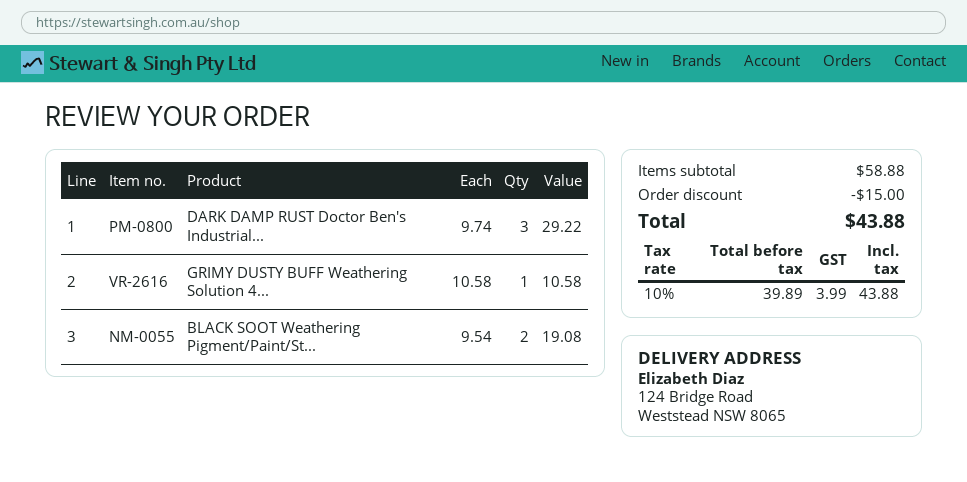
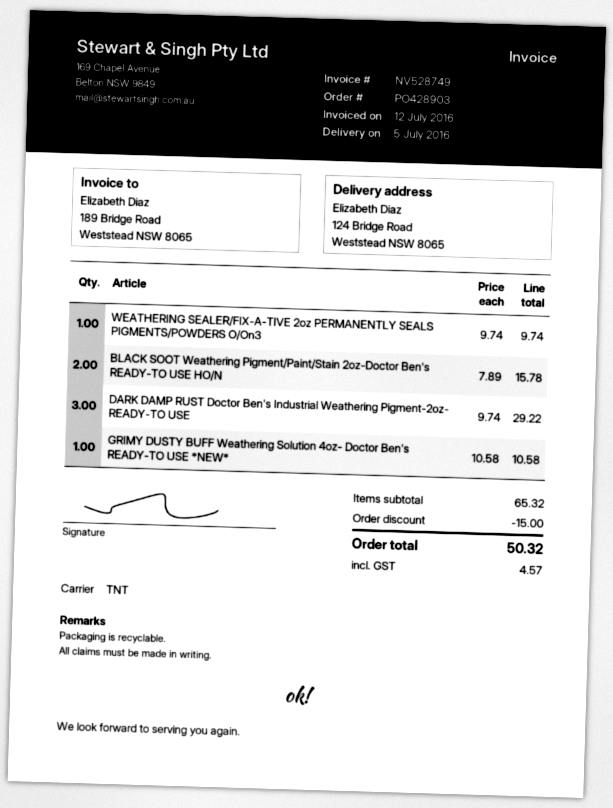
BLACK SOOT Weathering Pigment/Paint/St...: 2 x 9.54 = 19.08 -> 2 x 7.89 = 15.78
WEATHERING SEALER/FIX-A-TIVE 2oz PERMANENTLY SEALS PIGMENTS/POWDERS O/On3: none -> 1 x 9.74 = 9.74
subtotal: 58.88 -> 65.32
tax: 3.99 -> 4.57
total: 43.88 -> 50.32

